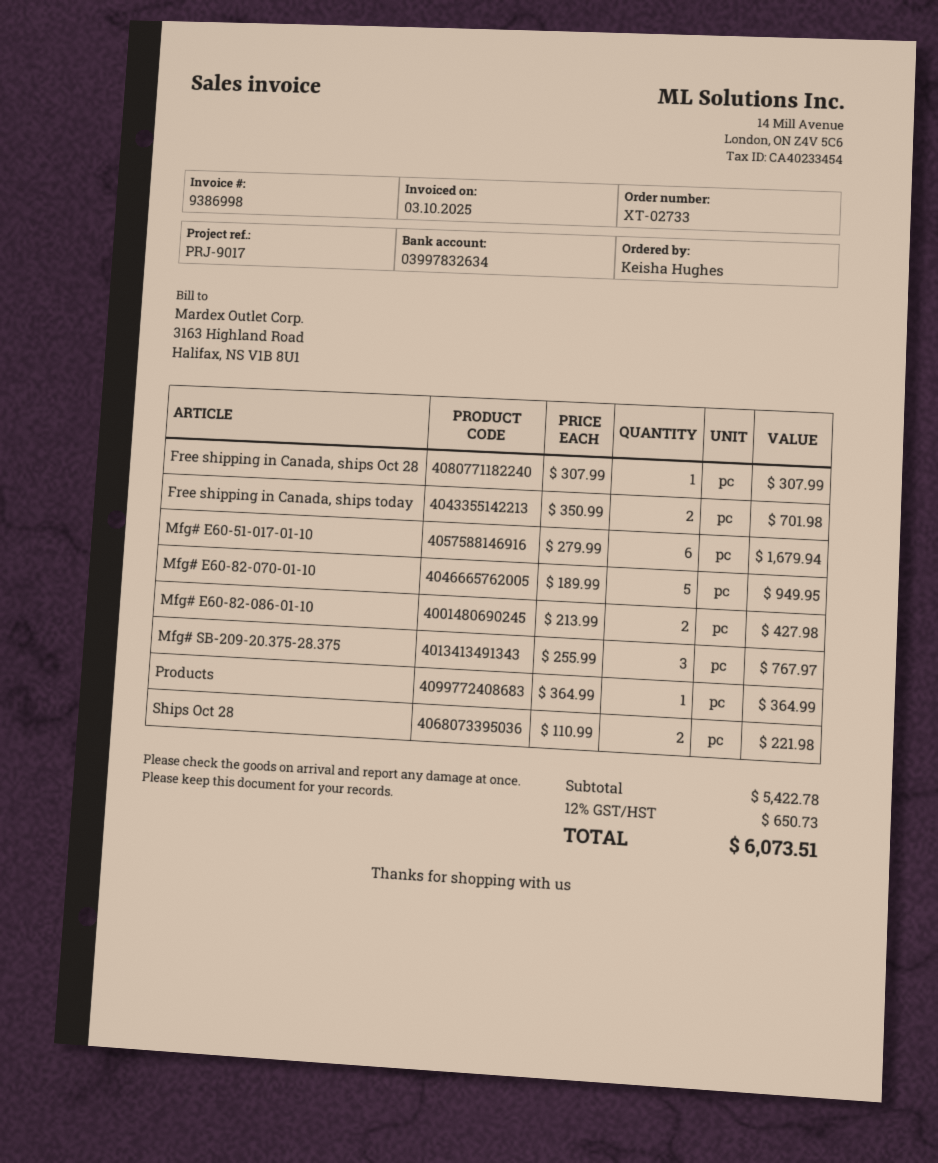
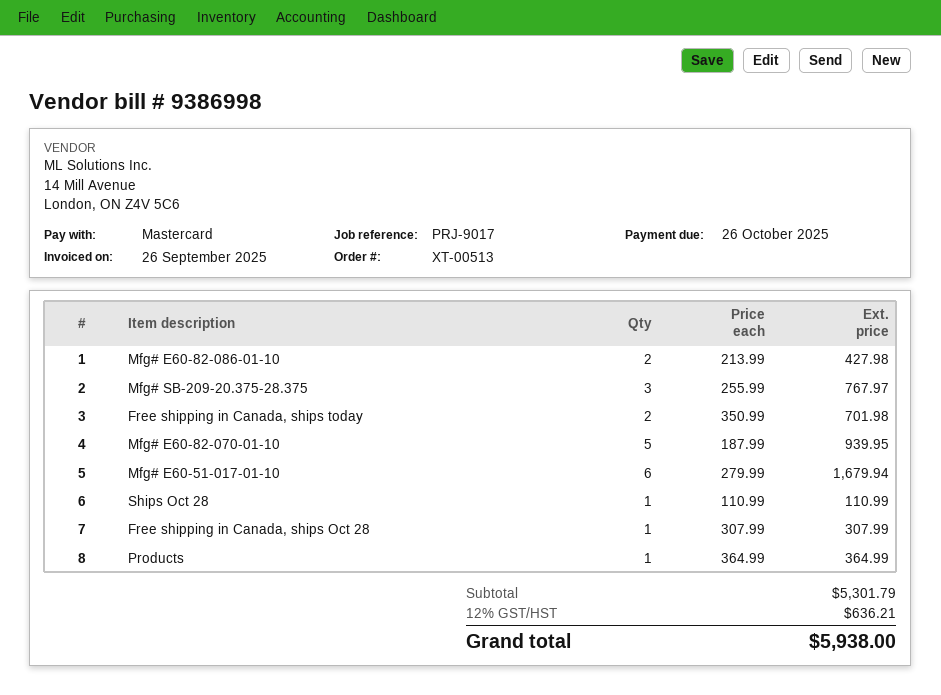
order number: XT-02733 -> XT-00513
invoice date: 2025-10-03 -> 2025-09-26
Mfg# E60-82-070-01-10: 5 x 189.99 = 949.95 -> 5 x 187.99 = 939.95
Ships Oct 28: 2 x 110.99 = 221.98 -> 1 x 110.99 = 110.99
subtotal: 5422.78 -> 5301.79
tax: 12% = 650.73 -> 12% = 636.21
total: 6073.51 -> 5938.00

